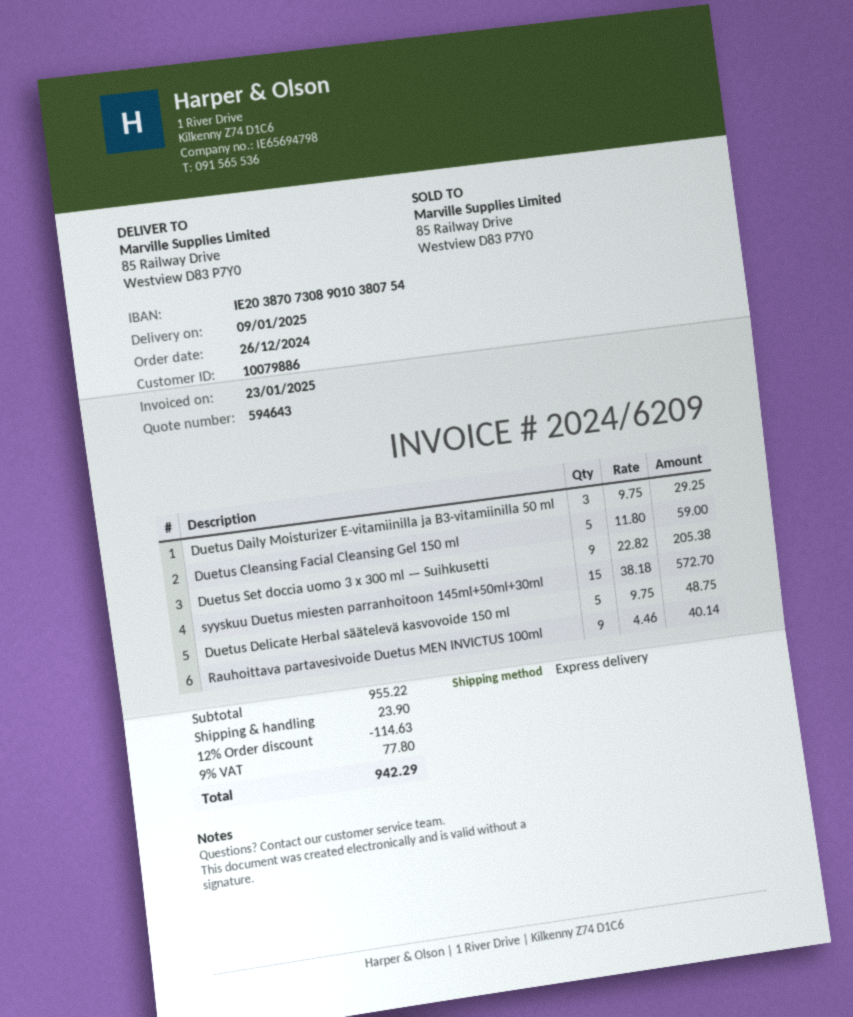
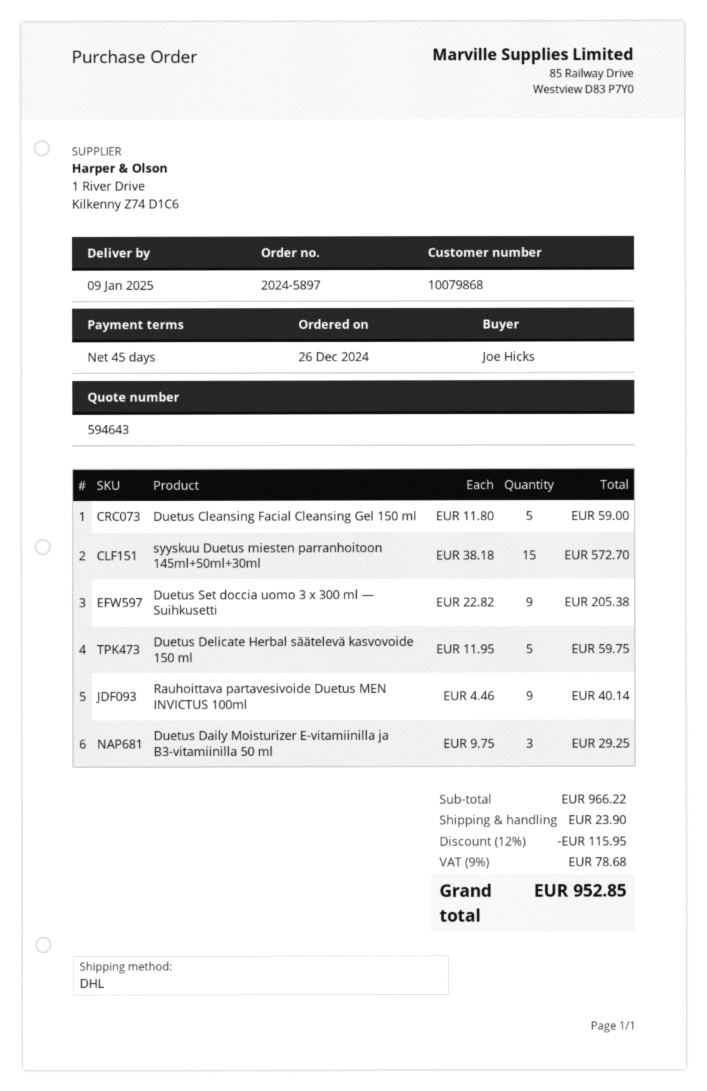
customer number: 10079886 -> 10079868
shipping method: express -> DHL
Duetus Delicate Herbal säätelevä kasvovoide 150 ml: 5 x 9.75 = 48.75 -> 5 x 11.95 = 59.75
subtotal: 955.22 -> 966.22
discount: 12% = 114.63 -> 12% = 115.95
tax: 9% = 77.80 -> 9% = 78.68
total: 942.29 -> 952.85

